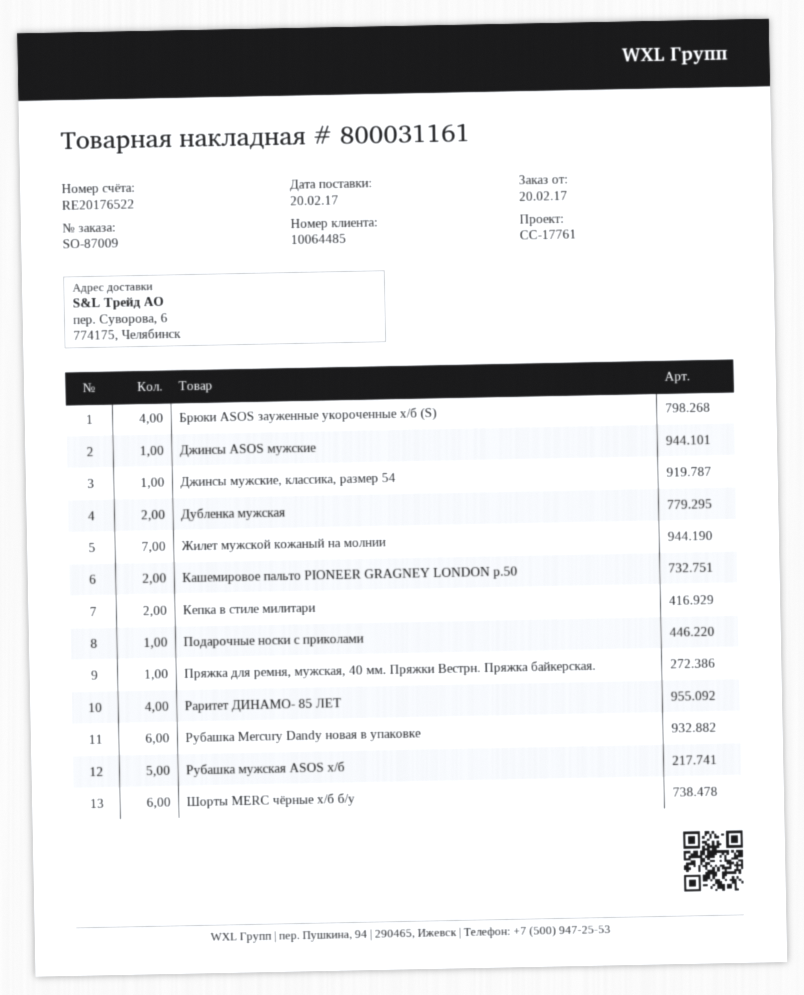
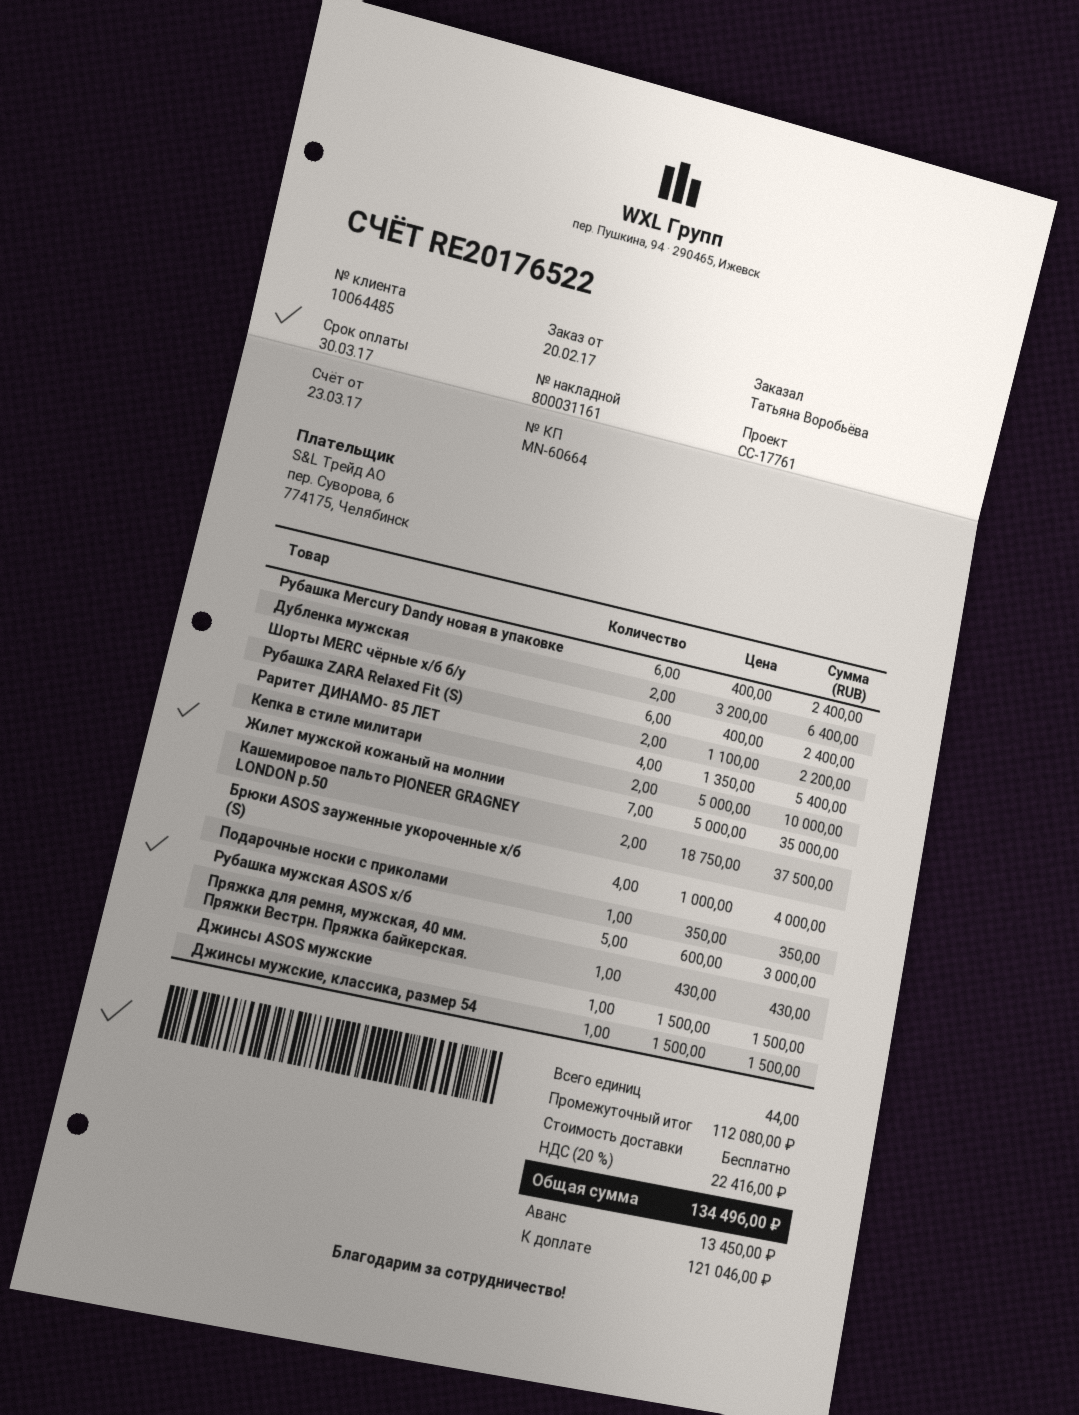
Рубашка ZARA Relaxed Fit (S): none -> 2

